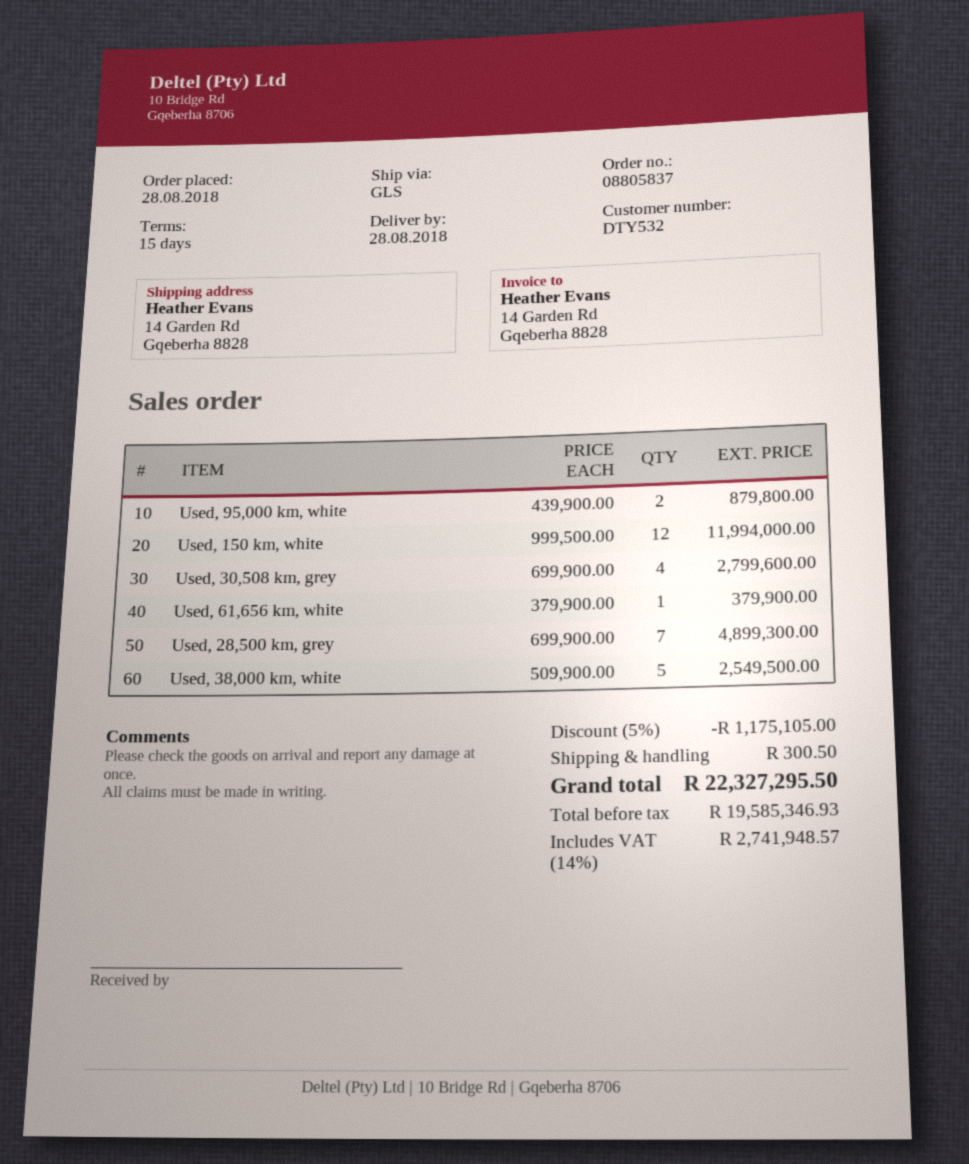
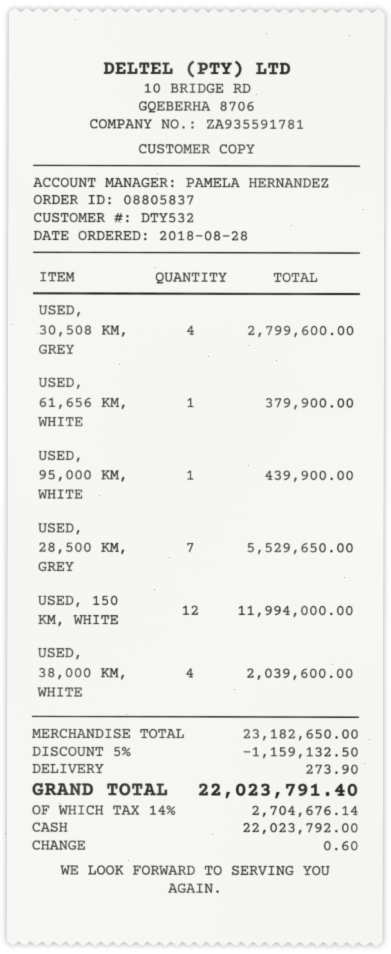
Used, 95,000 km, white: 2 for 879800.00 -> 1 for 439900.00
Used, 28,500 km, grey: 7 for 4899300.00 -> 7 for 5529650.00
Used, 38,000 km, white: 5 for 2549500.00 -> 4 for 2039600.00
discount: 5% = 1175105.00 -> 5% = 1159132.50
shipping: 300.50 -> 273.90
tax: 14% = 2741948.57 -> 14% = 2704676.14
total: 22327295.50 -> 22023791.40

